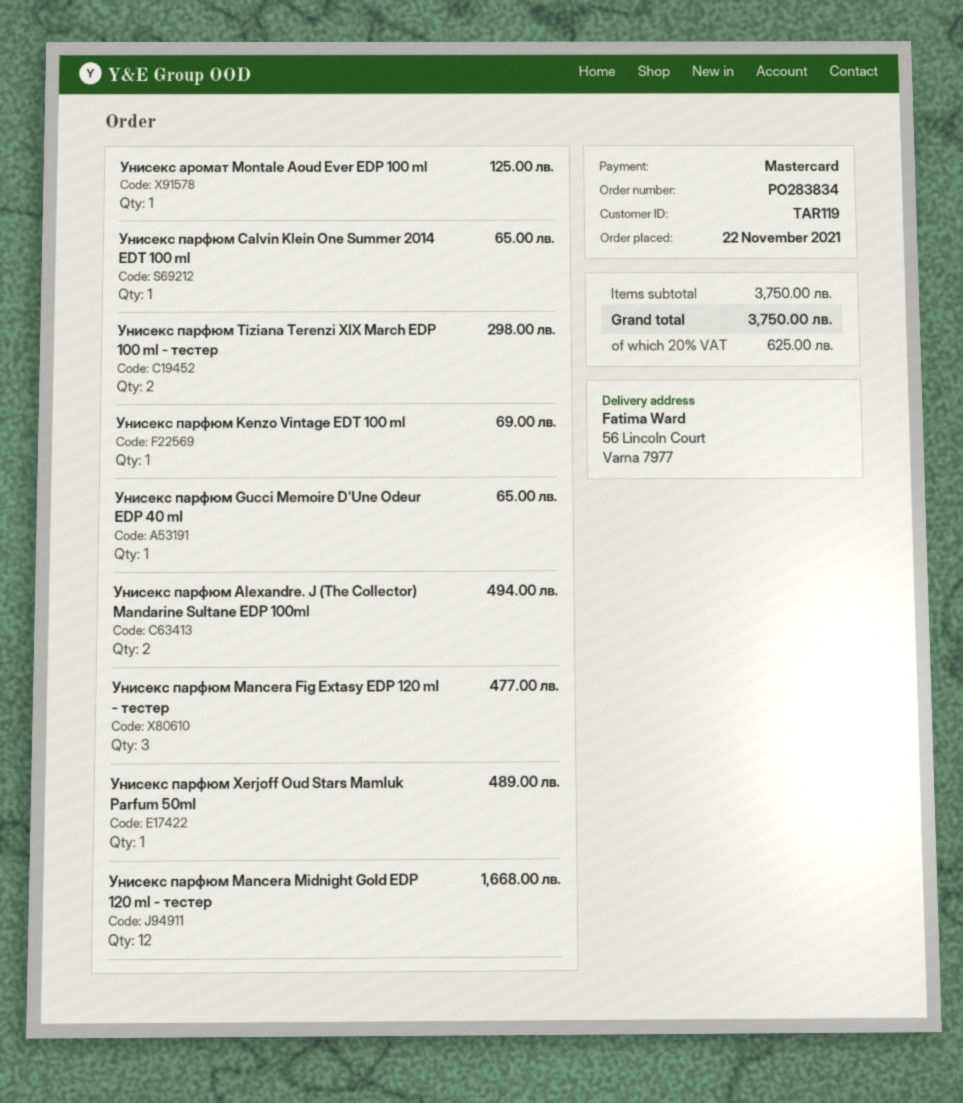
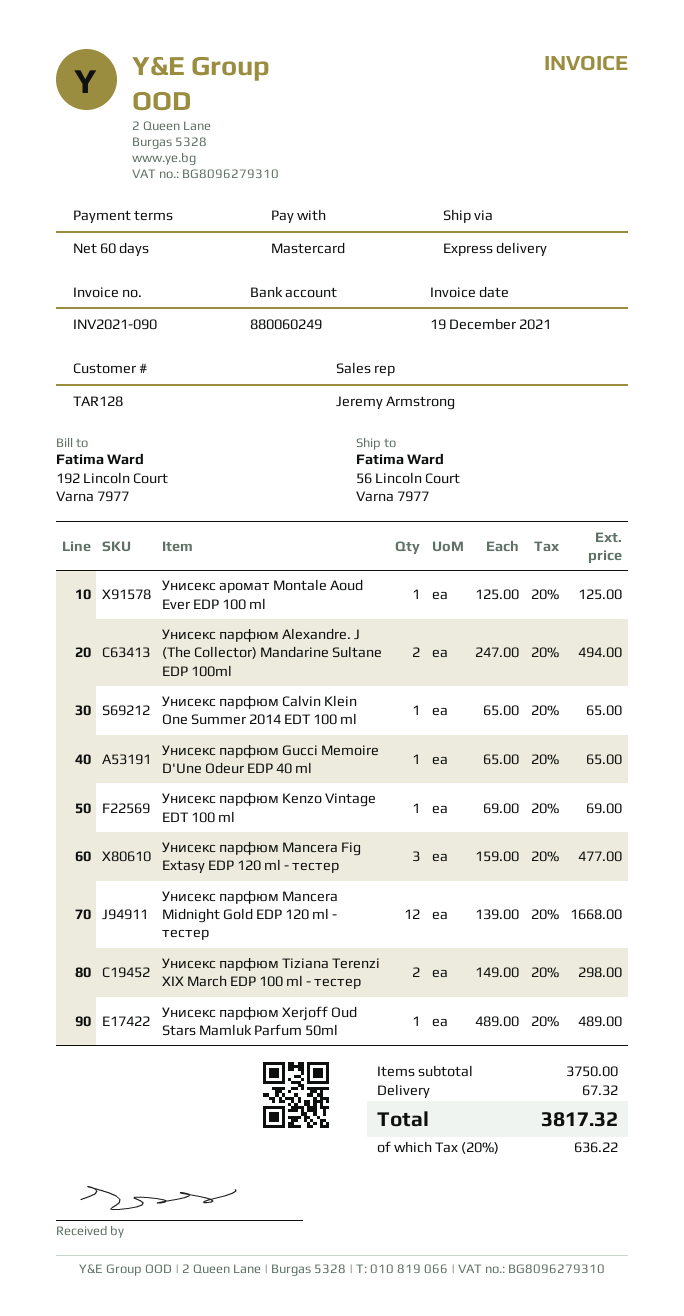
customer number: TAR119 -> TAR128
shipping: none -> 67.32
tax: 20% = 625.00 -> 20% = 636.22
total: 3750.00 -> 3817.32

